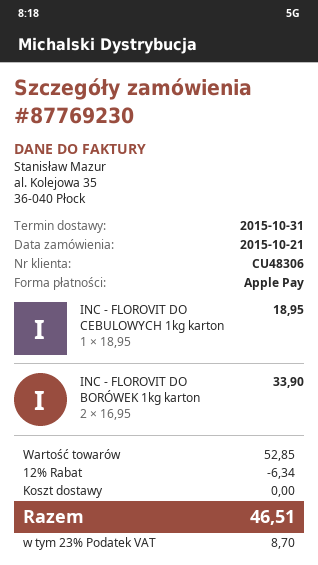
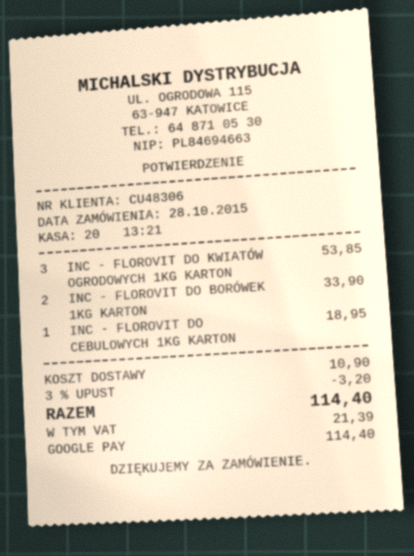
order date: 2015-10-21 -> 2015-10-28
payment method: Apple Pay -> Google Pay
INC - FLOROVIT DO KWIATÓW OGRODOWYCH 1KG KARTON: none -> 3 for 53.85
discount: 12% = 6.34 -> 3% = 3.20
shipping: 0.00 -> 10.90
tax: 8.70 -> 21.39
total: 46.51 -> 114.40

